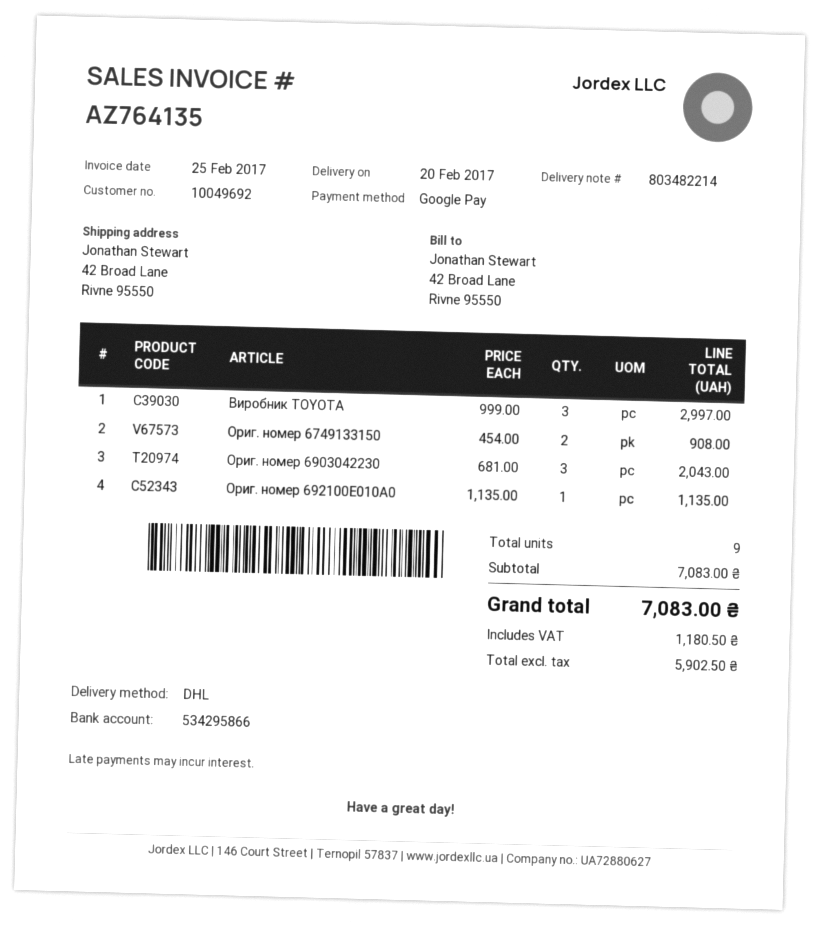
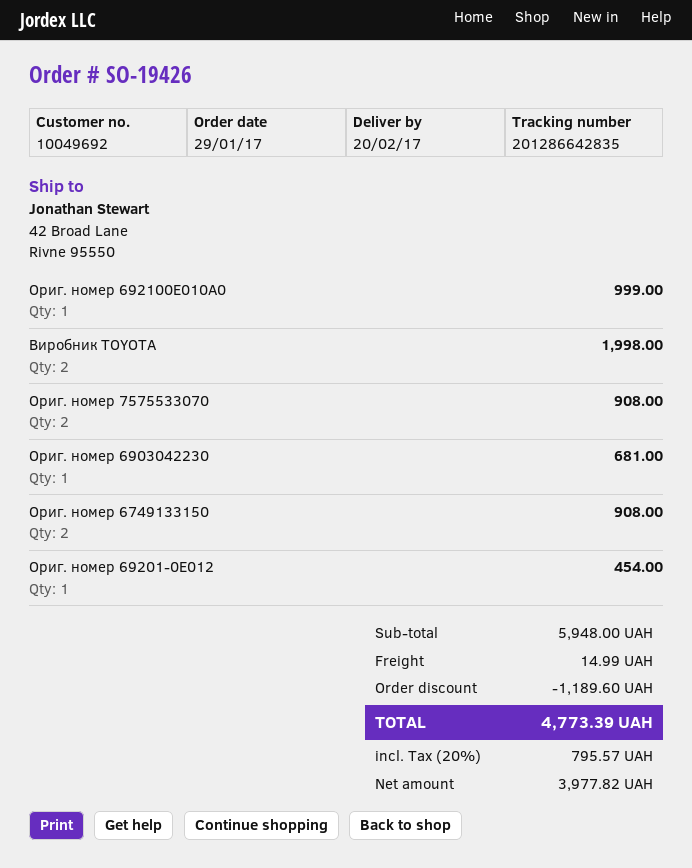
Виробник TOYOTA: 3 for 2997.00 -> 2 for 1998.00
Ориг. номер 6903042230: 3 for 2043.00 -> 1 for 681.00
Ориг. номер 692100E010A0: 1 for 1135.00 -> 1 for 999.00
Ориг. номер 7575533070: none -> 2 for 908.00
Ориг. номер 69201-0E012: none -> 1 for 454.00
subtotal: 7083.00 -> 5948.00
discount: none -> 1189.60
shipping: none -> 14.99
net: 5902.50 -> 3977.82
tax: 1180.50 -> 795.57
total: 7083.00 -> 4773.39

